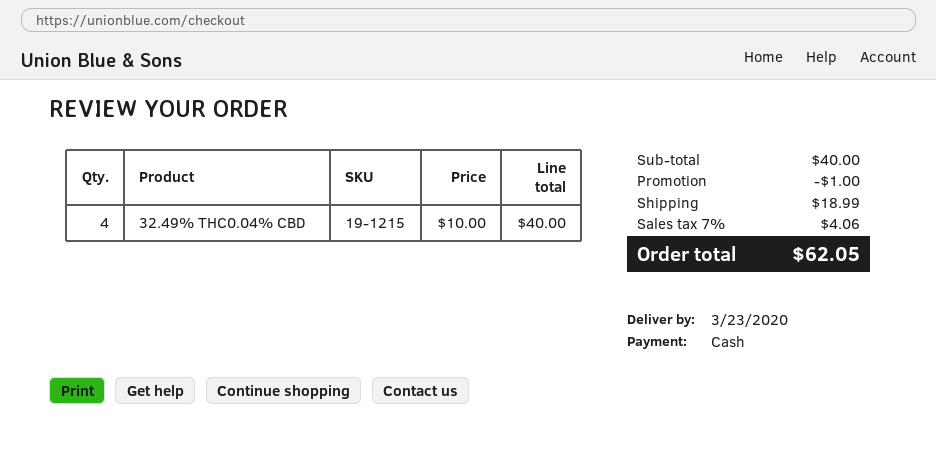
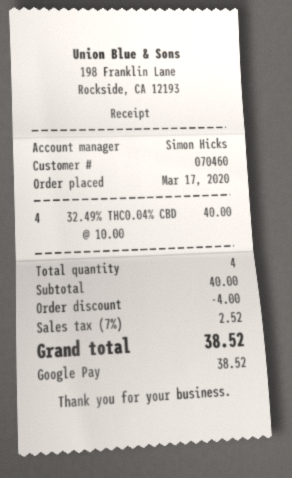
payment method: cash -> Google Pay
discount: 1.00 -> 4.00
shipping: 18.99 -> none
tax: 7% = 4.06 -> 7% = 2.52
total: 62.05 -> 38.52

